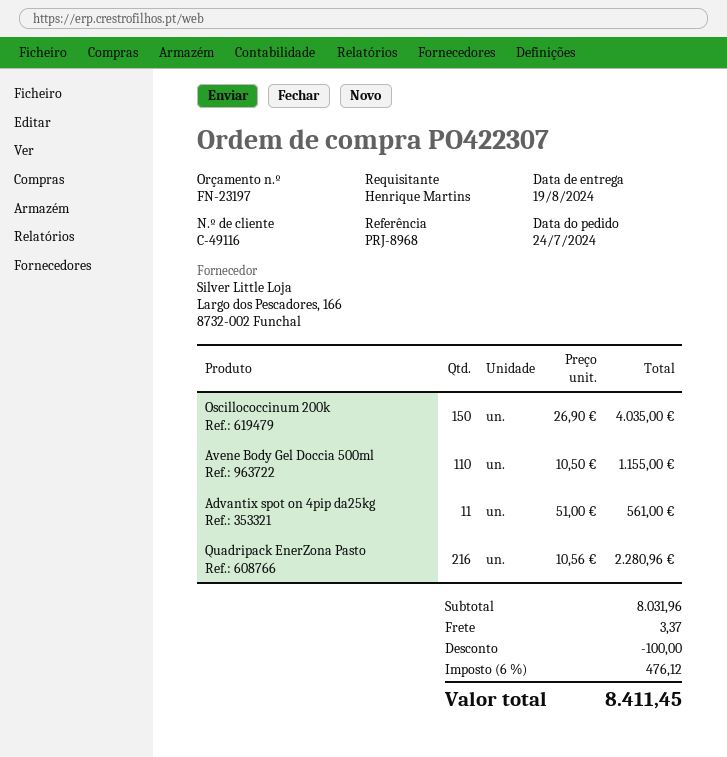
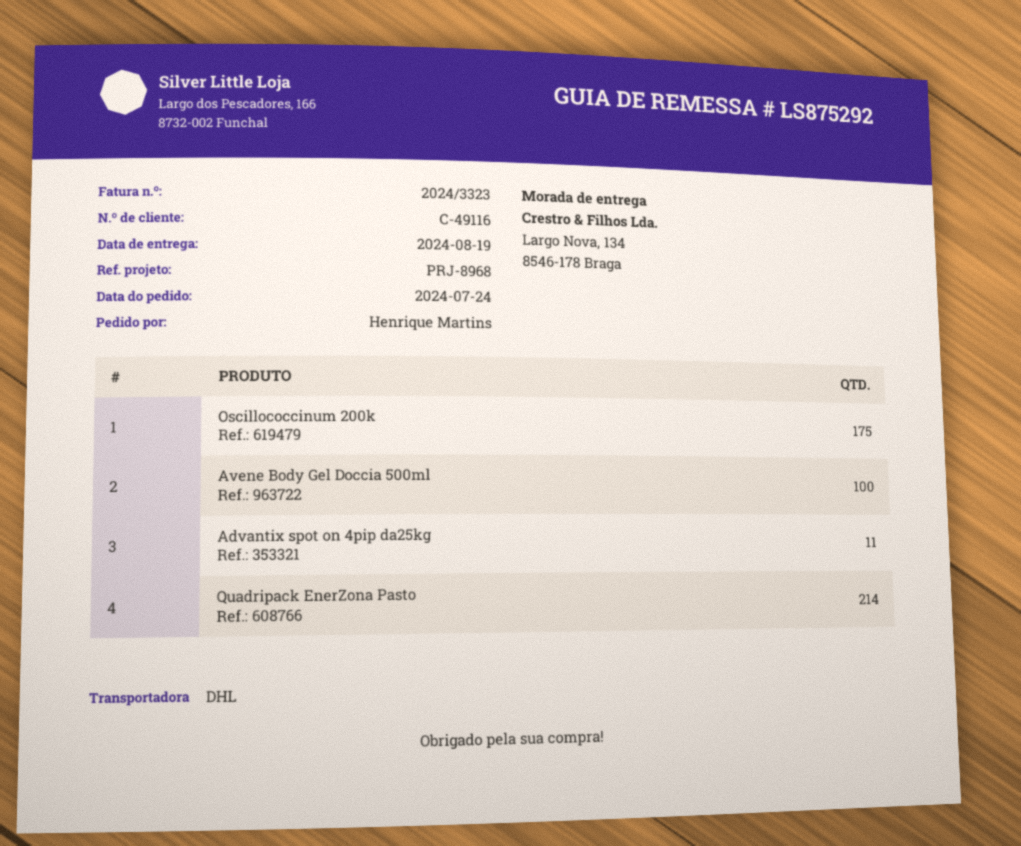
Oscillococcinum 200k: 150 -> 175
Avene Body Gel Doccia 500ml: 110 -> 100
Quadripack EnerZona Pasto: 216 -> 214

